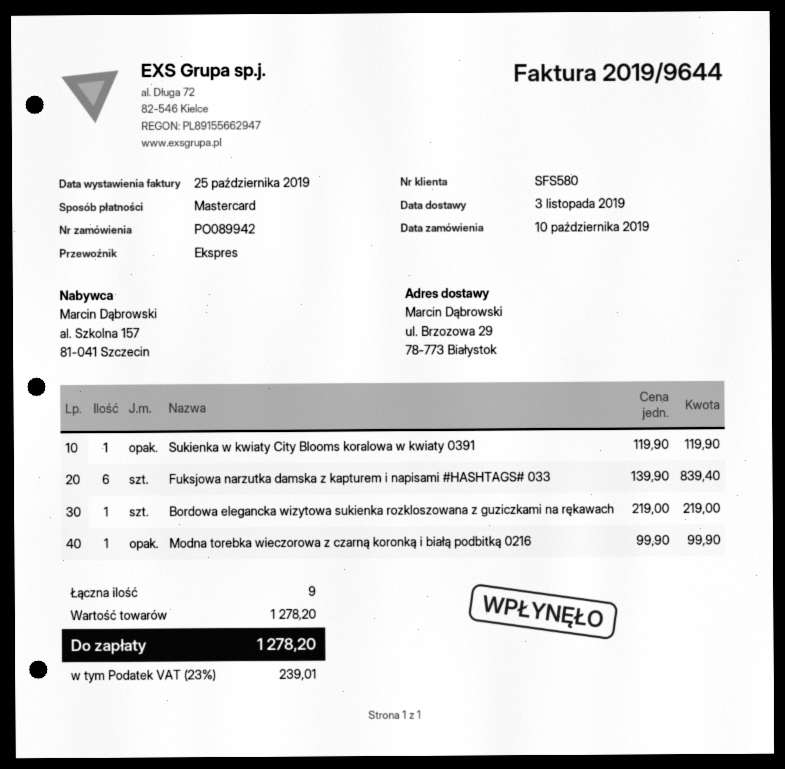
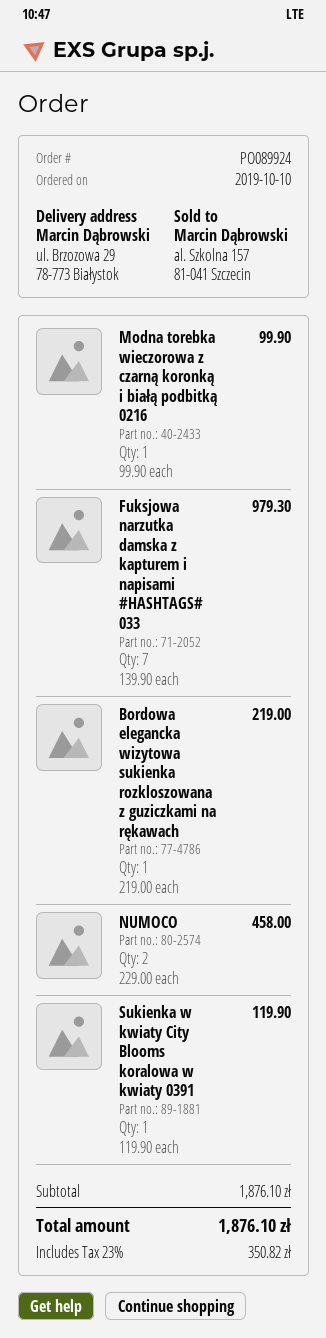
order number: PO089942 -> PO089924
Fuksjowa narzutka damska z kapturem i napisami #HASHTAGS# 033: 6 x 139.90 = 839.40 -> 7 x 139.90 = 979.30
NUMOCO: none -> 2 x 229.00 = 458.00
subtotal: 1278.20 -> 1876.10
tax: 23% = 239.01 -> 23% = 350.82
total: 1278.20 -> 1876.10

